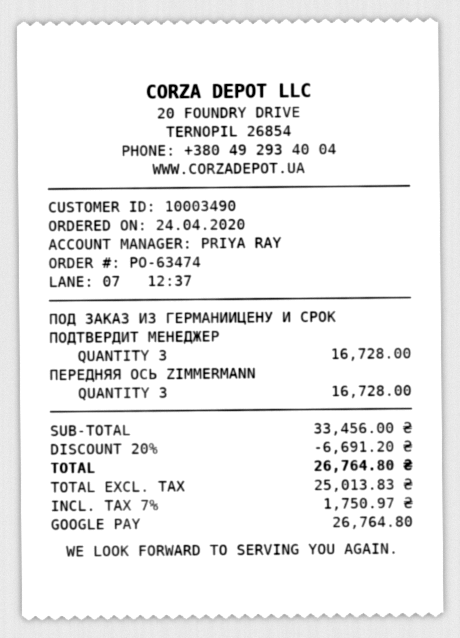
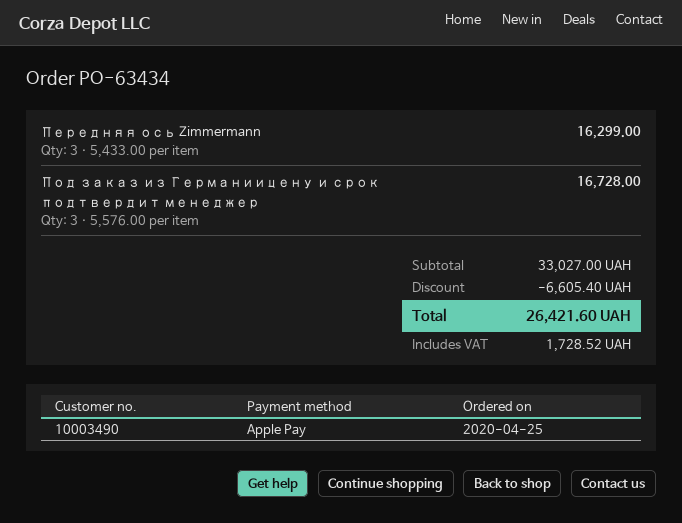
order number: PO-63474 -> PO-63434
order date: 2020-04-24 -> 2020-04-25
payment method: Google Pay -> Apple Pay
ПЕРЕДНЯЯ ОСЬ ZIMMERMANN: 3 for 16728.00 -> 3 for 16299.00
subtotal: 33456.00 -> 33027.00
discount: 6691.20 -> 6605.40
tax: 1750.97 -> 1728.52
total: 26764.80 -> 26421.60

